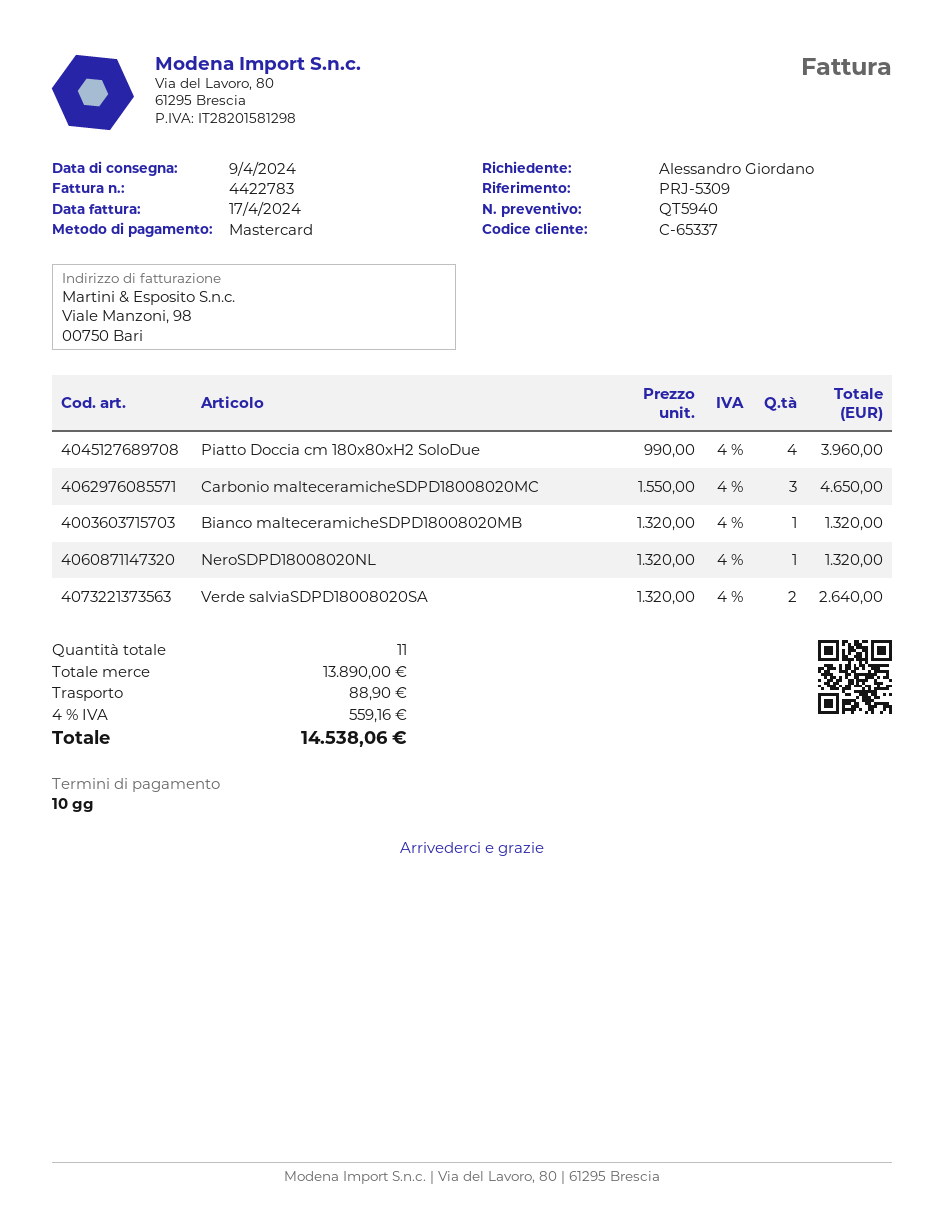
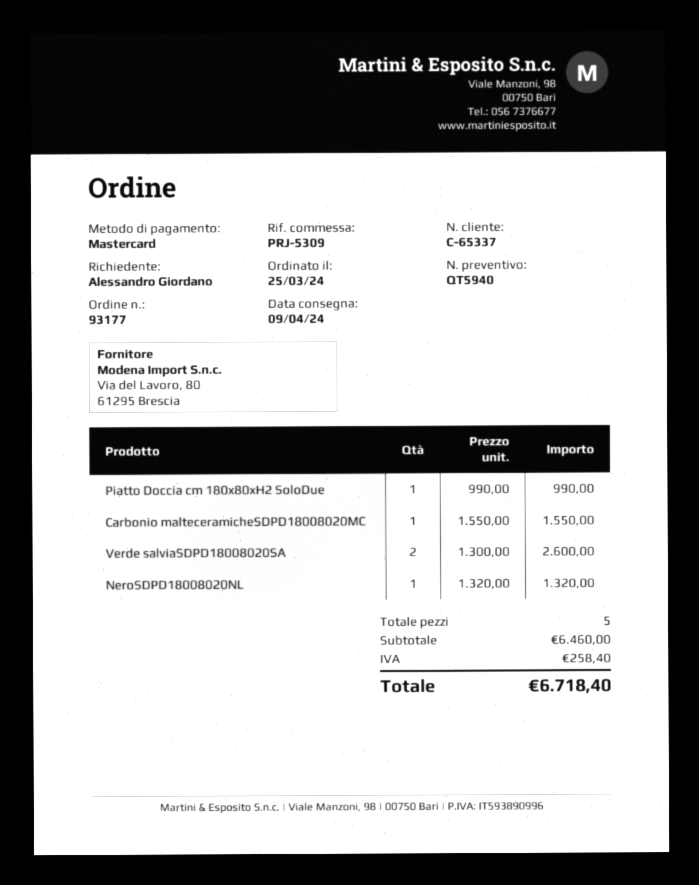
Piatto Doccia cm 180x80xH2 SoloDue: 4 x 990.00 = 3960.00 -> 1 x 990.00 = 990.00
Carbonio malteceramicheSDPD18008020MC: 3 x 1550.00 = 4650.00 -> 1 x 1550.00 = 1550.00
Bianco malteceramicheSDPD18008020MB: 1 x 1320.00 = 1320.00 -> none
Verde salviaSDPD18008020SA: 2 x 1320.00 = 2640.00 -> 2 x 1300.00 = 2600.00
total quantity: 11 -> 5
subtotal: 13890.00 -> 6460.00
shipping: 88.90 -> none
tax: 559.16 -> 258.40
total: 14538.06 -> 6718.40

